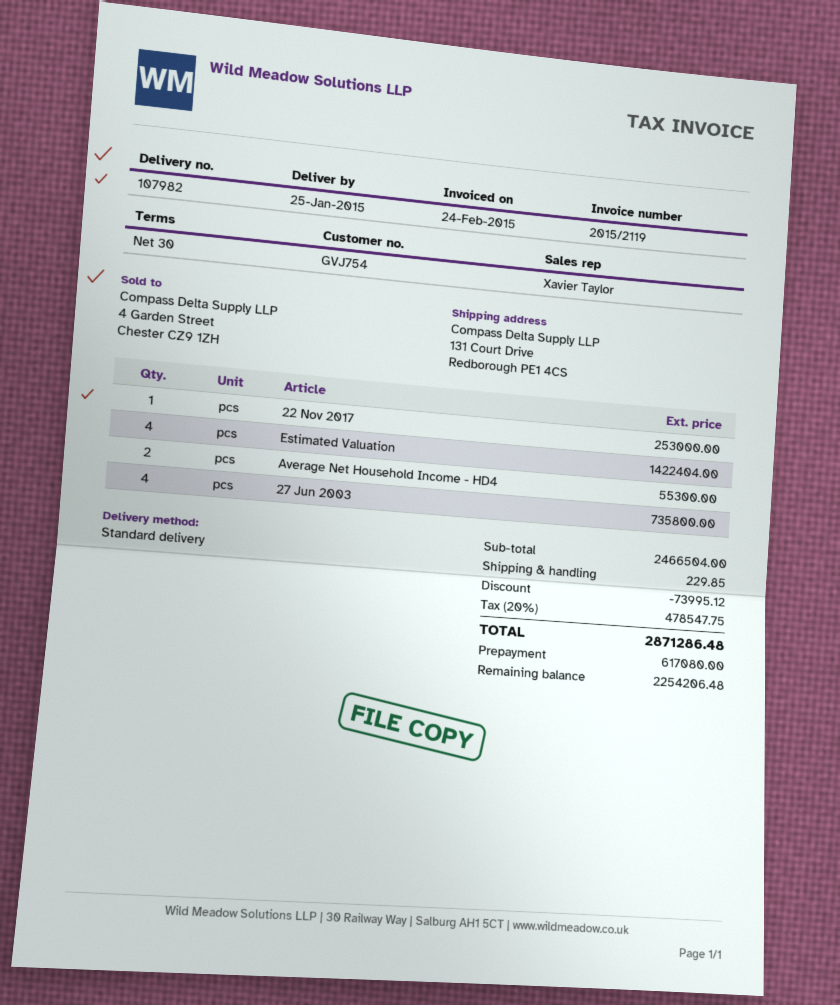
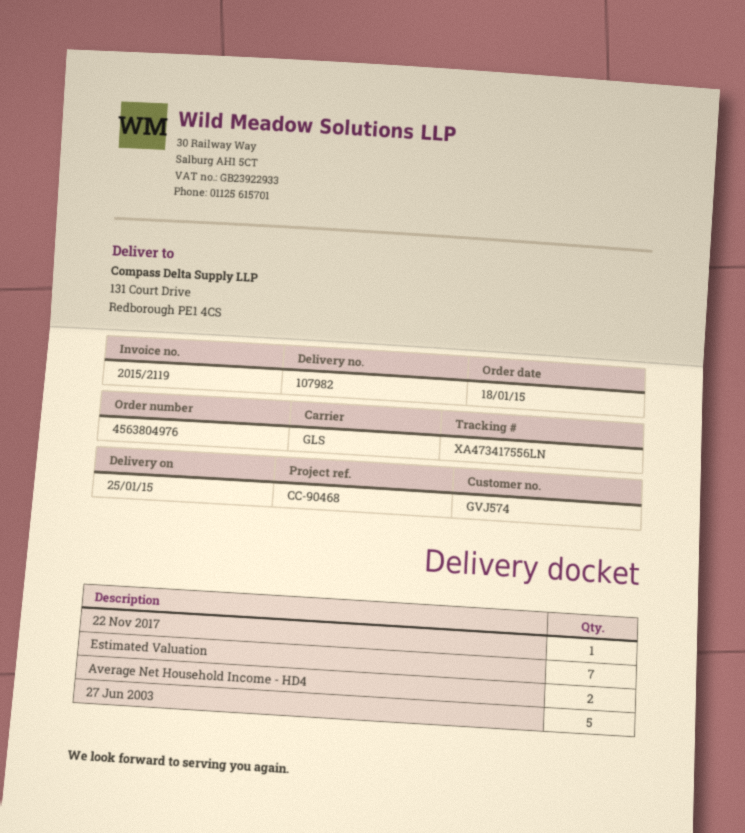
customer number: GVJ754 -> GVJ574
shipping method: standard -> GLS
Estimated Valuation: 4 -> 7
27 Jun 2003: 4 -> 5

